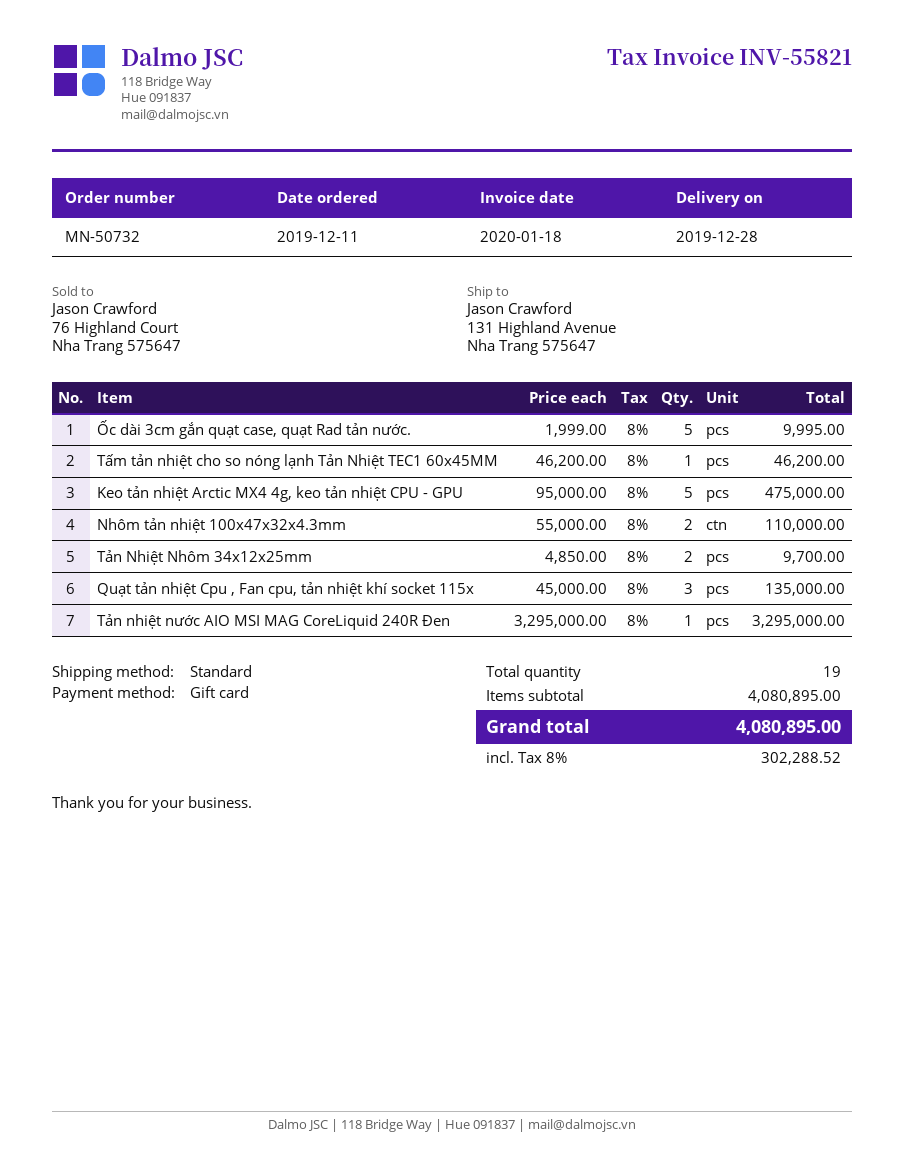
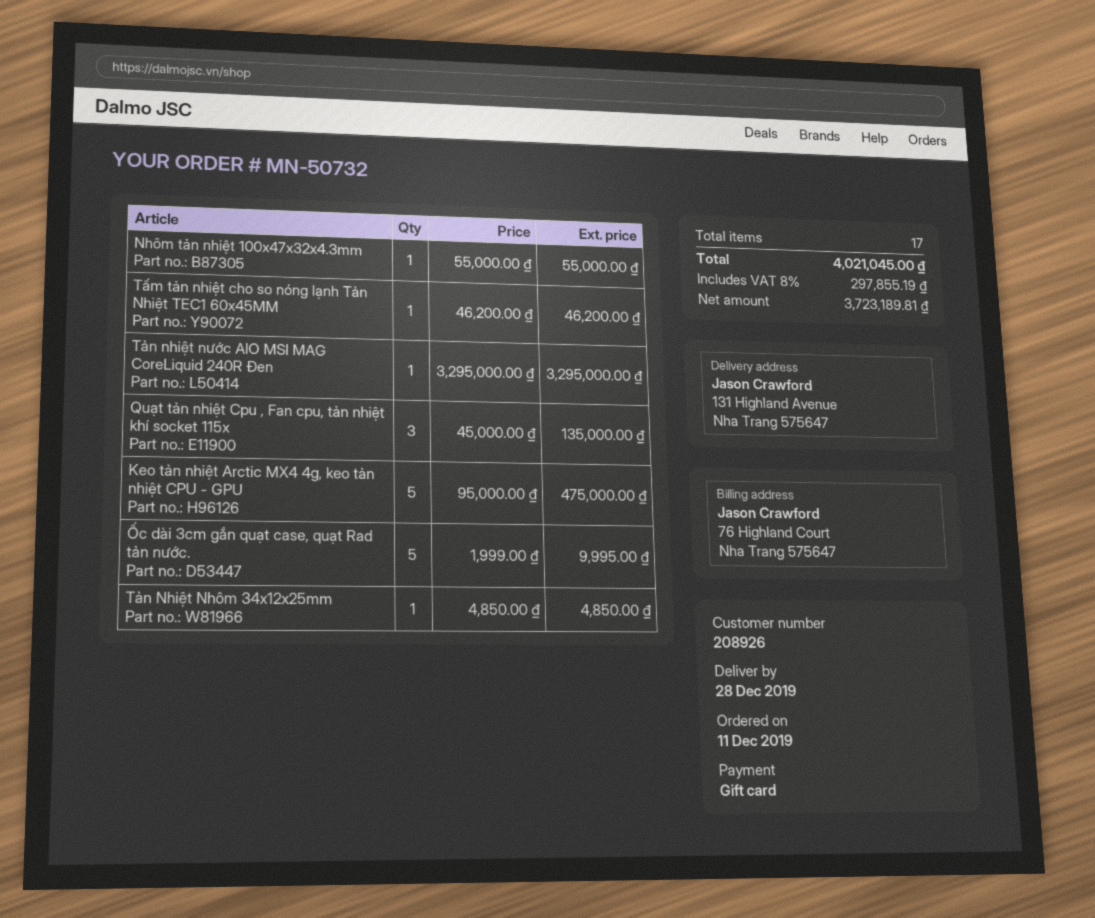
Nhôm tản nhiệt 100x47x32x4.3mm: 2 x 55000.00 = 110000.00 -> 1 x 55000.00 = 55000.00
Tản Nhiệt Nhôm 34x12x25mm: 2 x 4850.00 = 9700.00 -> 1 x 4850.00 = 4850.00
total quantity: 19 -> 17
tax: 8% = 302288.52 -> 8% = 297855.19
total: 4080895.00 -> 4021045.00

